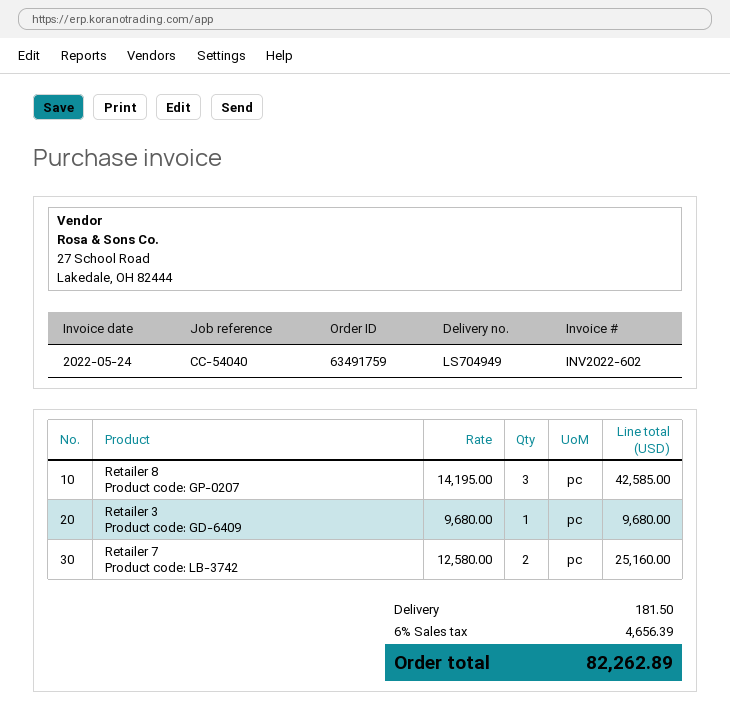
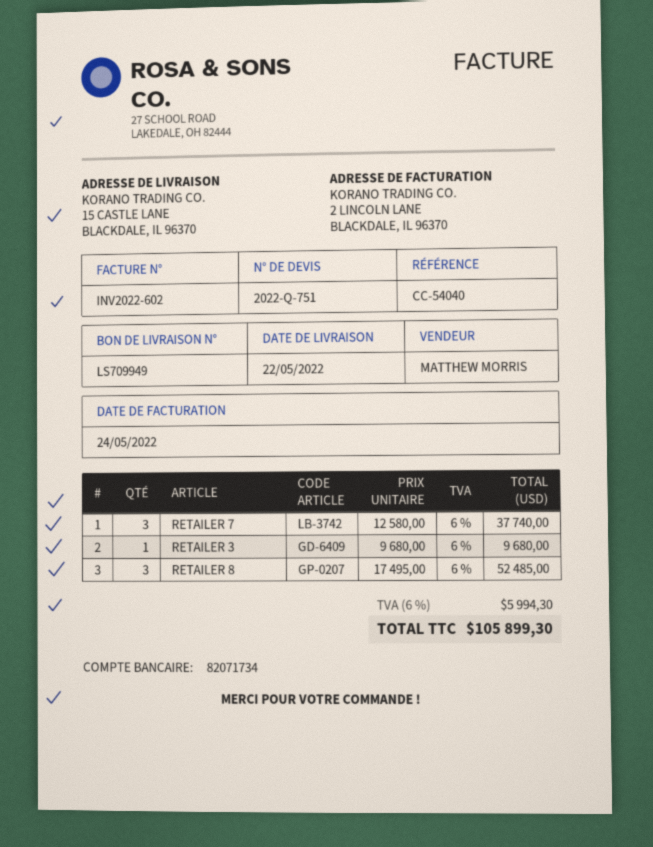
delivery note number: LS704949 -> LS709949
Retailer 8: 3 x 14195.00 = 42585.00 -> 3 x 17495.00 = 52485.00
Retailer 7: 2 x 12580.00 = 25160.00 -> 3 x 12580.00 = 37740.00
shipping: 181.50 -> none
tax: 6% = 4656.39 -> 6% = 5994.30
total: 82262.89 -> 105899.30

